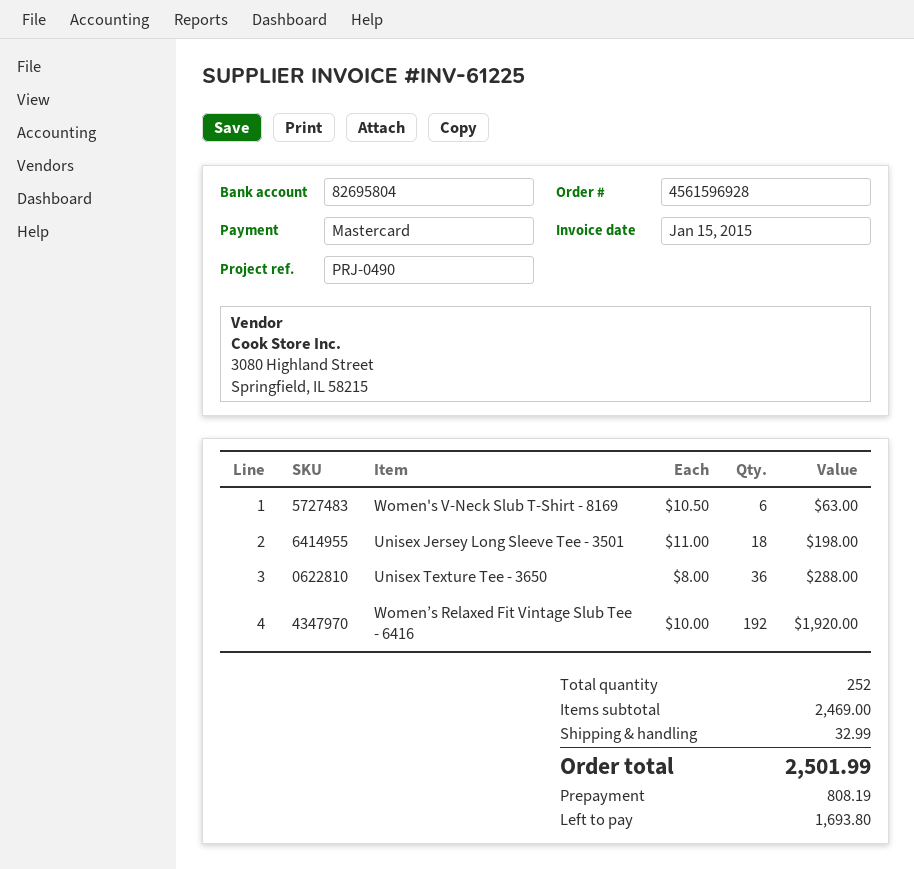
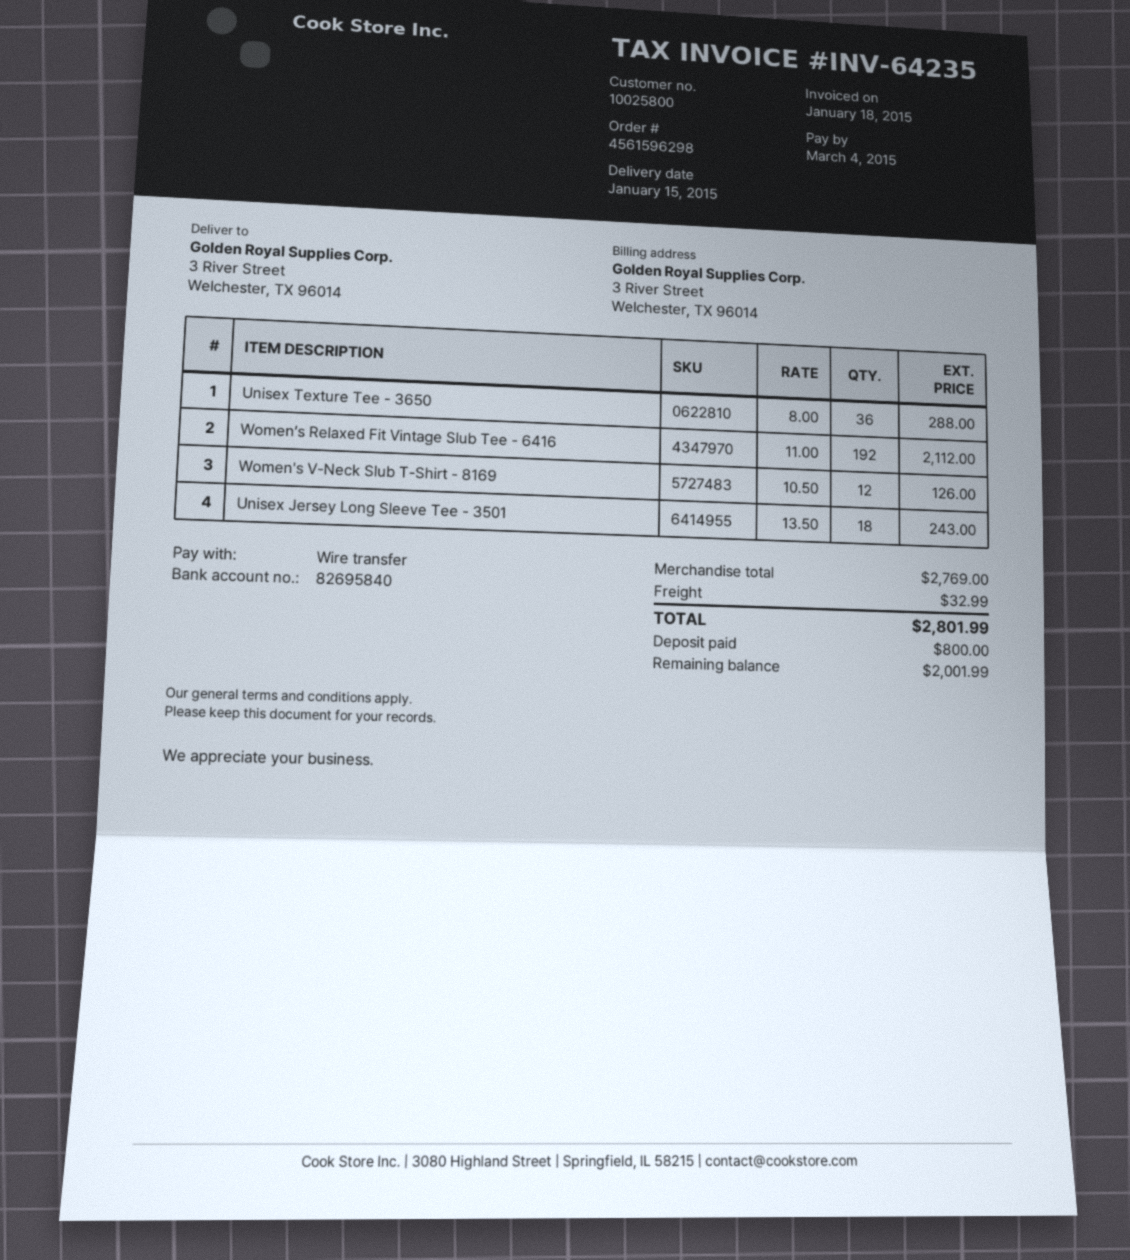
order number: 4561596928 -> 4561596298
invoice number: INV-61225 -> INV-64235
invoice date: 2015-01-15 -> 2015-01-18
payment method: Mastercard -> bank transfer
bank account: 82695804 -> 82695840
Women's V-Neck Slub T-Shirt - 8169: 6 x 10.50 = 63.00 -> 12 x 10.50 = 126.00
Unisex Jersey Long Sleeve Tee - 3501: 18 x 11.00 = 198.00 -> 18 x 13.50 = 243.00
Women’s Relaxed Fit Vintage Slub Tee - 6416: 192 x 10.00 = 1920.00 -> 192 x 11.00 = 2112.00
subtotal: 2469.00 -> 2769.00
total: 2501.99 -> 2801.99
deposit: 808.19 -> 800.00
balance: 1693.80 -> 2001.99

